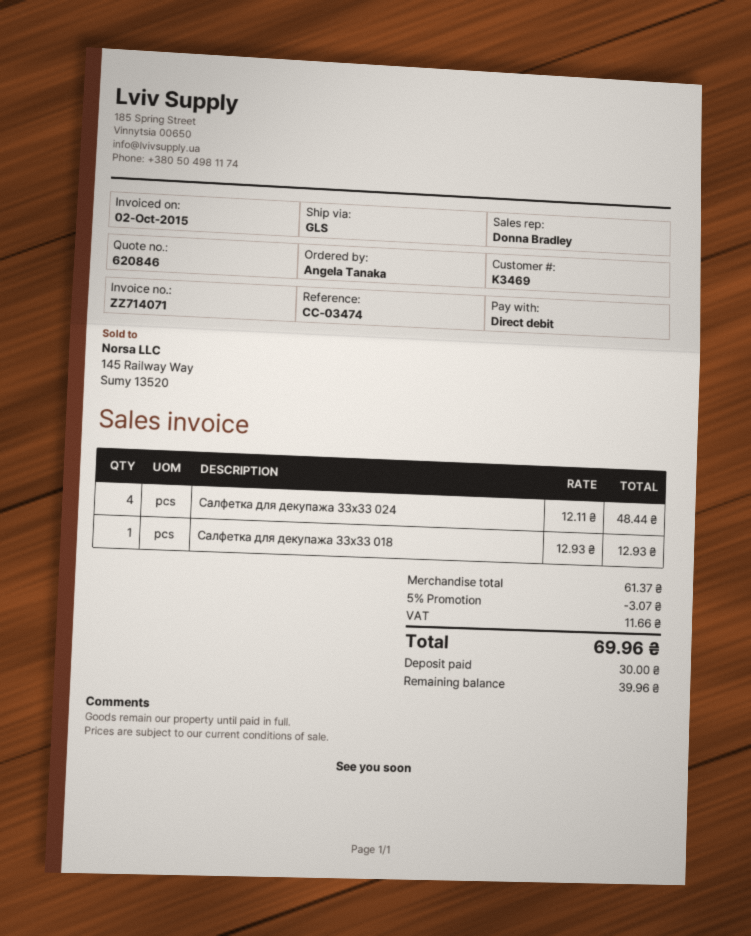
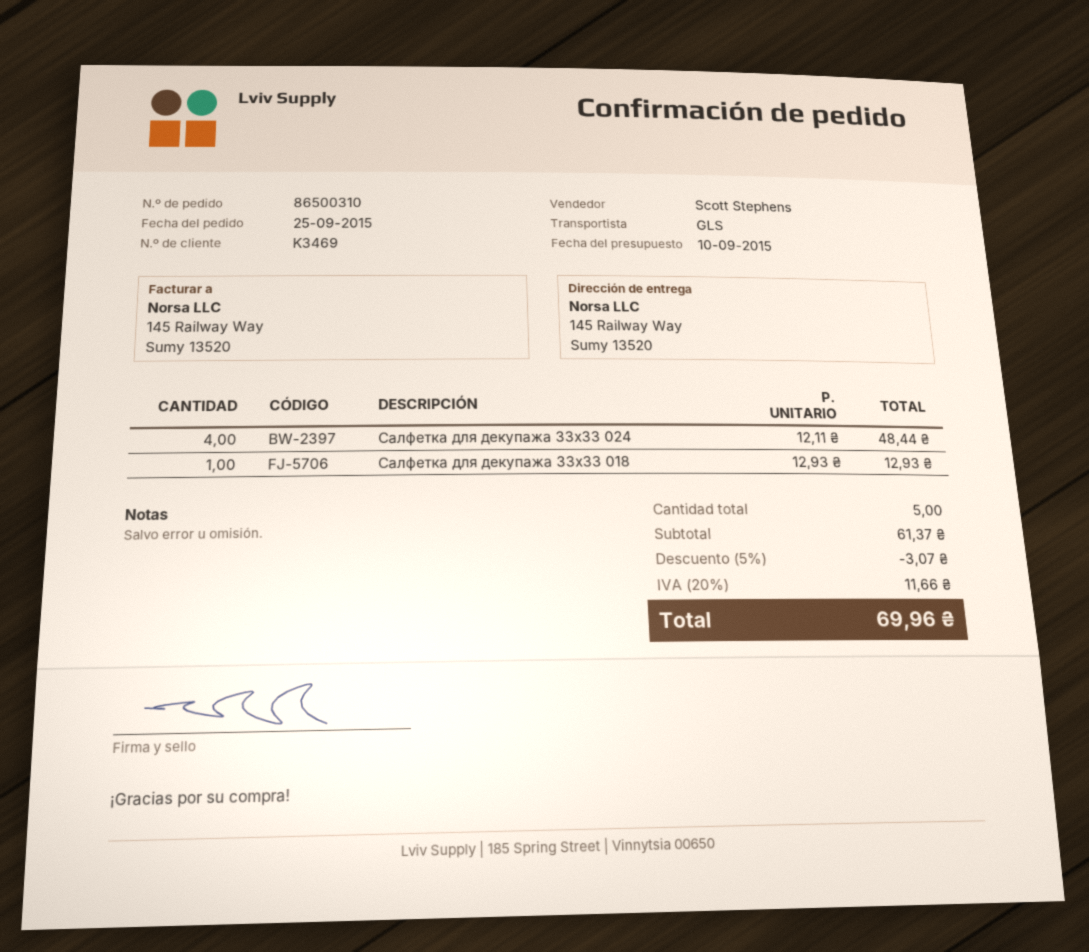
sales rep: Donna Bradley -> Scott Stephens

